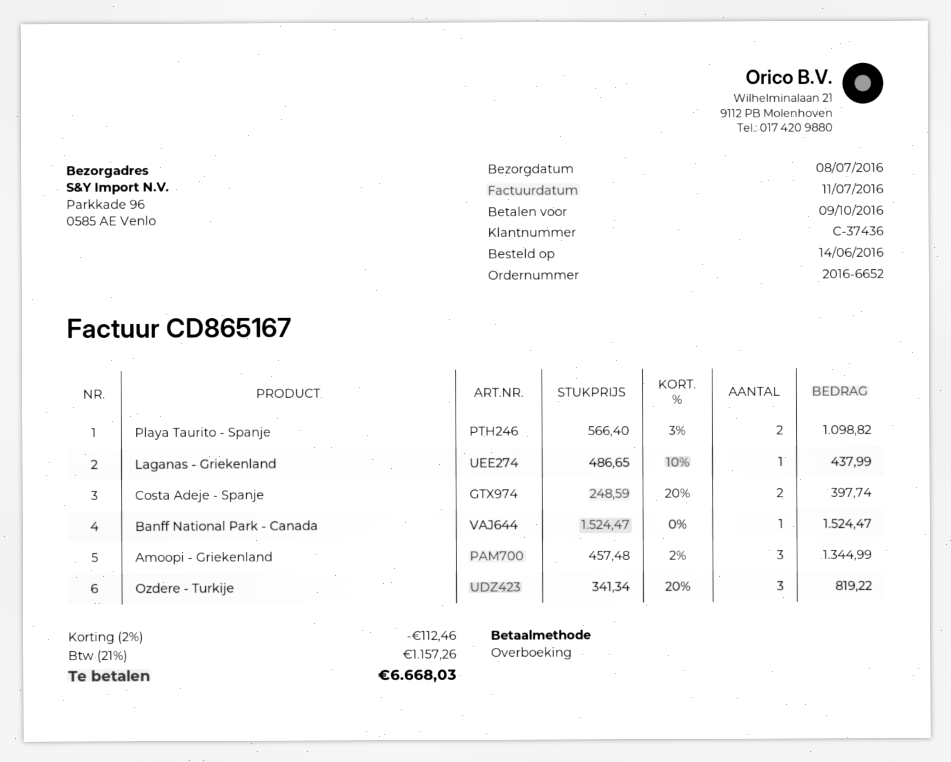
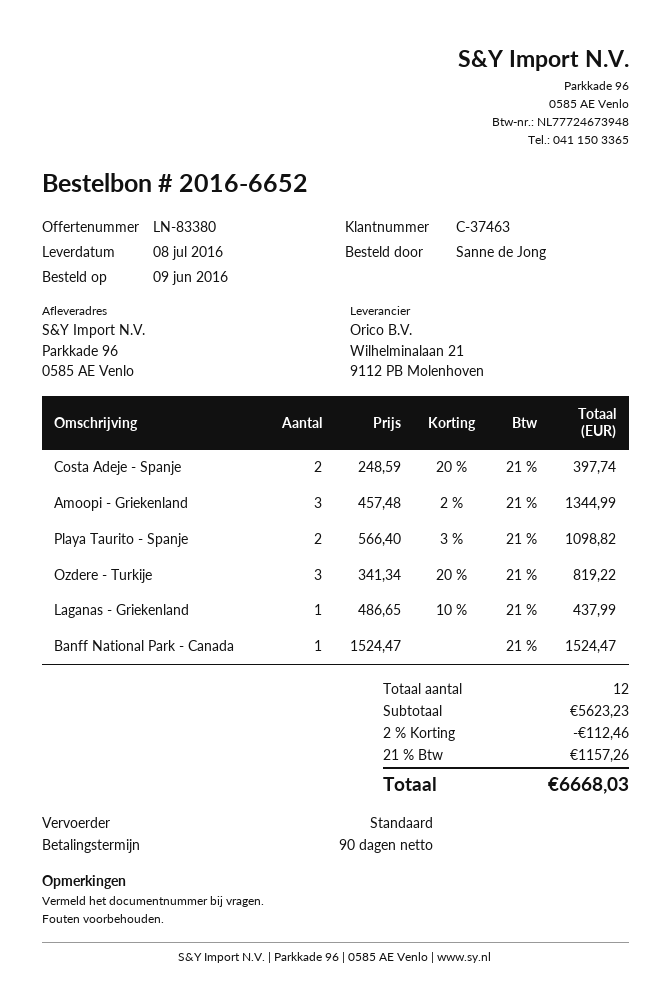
order date: 2016-06-14 -> 2016-06-09
customer number: C-37436 -> C-37463

